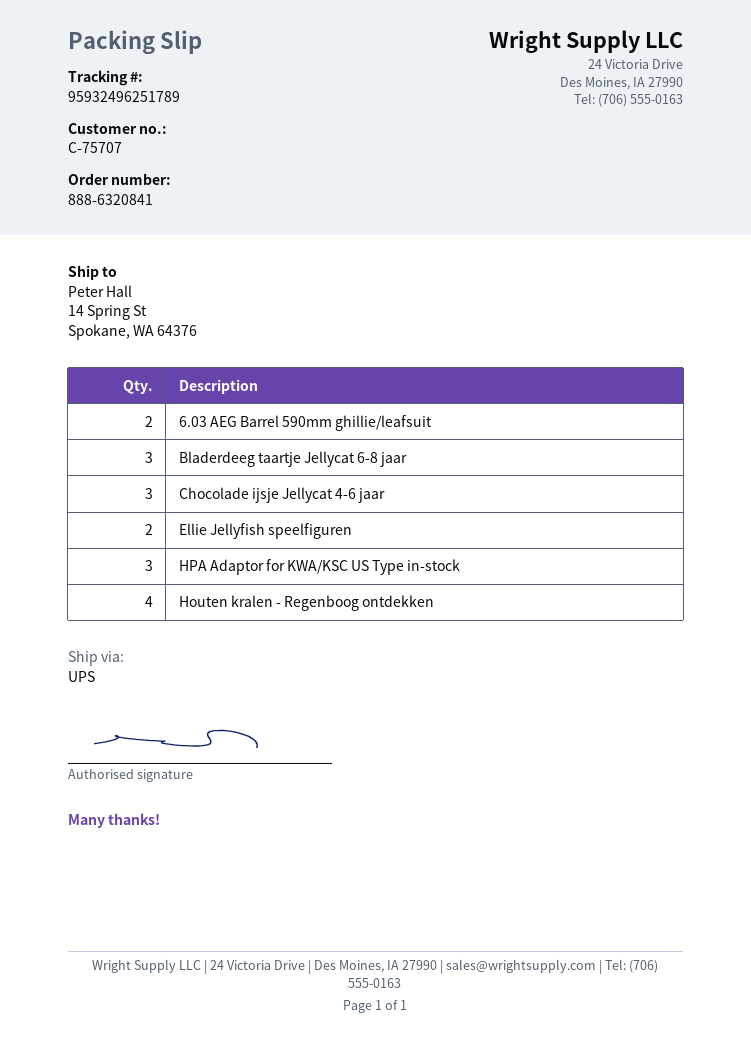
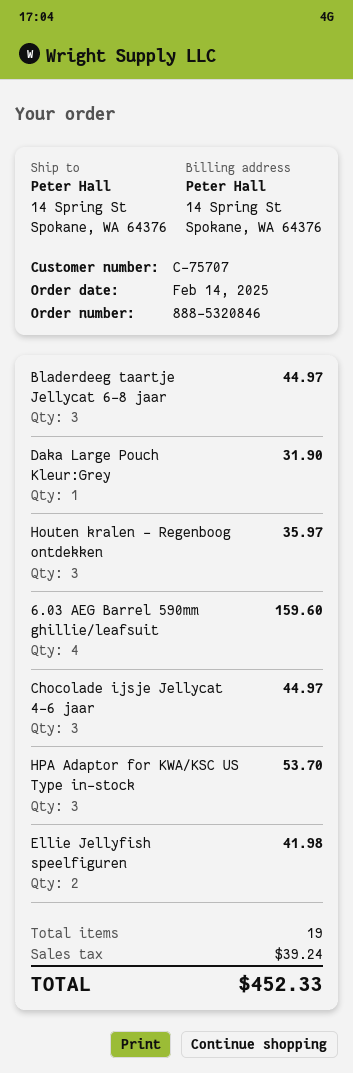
order number: 888-6320841 -> 888-5320846
6.03 AEG Barrel 590mm ghillie/leafsuit: 2 -> 4
Houten kralen - Regenboog ontdekken: 4 -> 3
Daka Large Pouch Kleur:Grey: none -> 1

